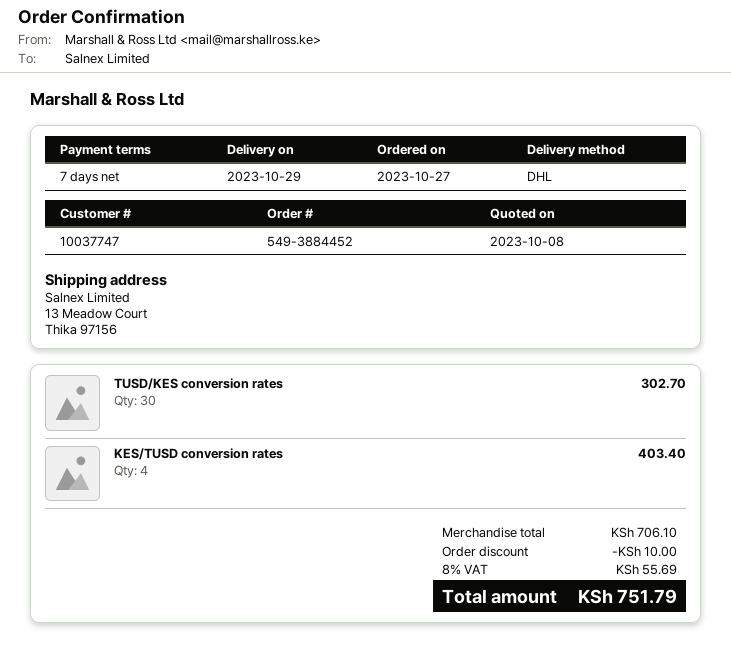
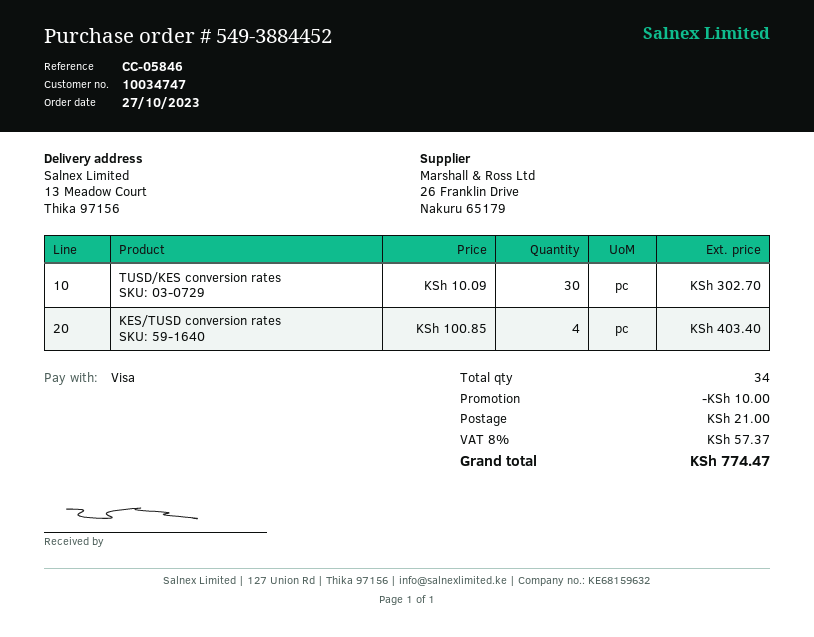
customer number: 10037747 -> 10034747
shipping: none -> 21.00
tax: 8% = 55.69 -> 8% = 57.37
total: 751.79 -> 774.47

